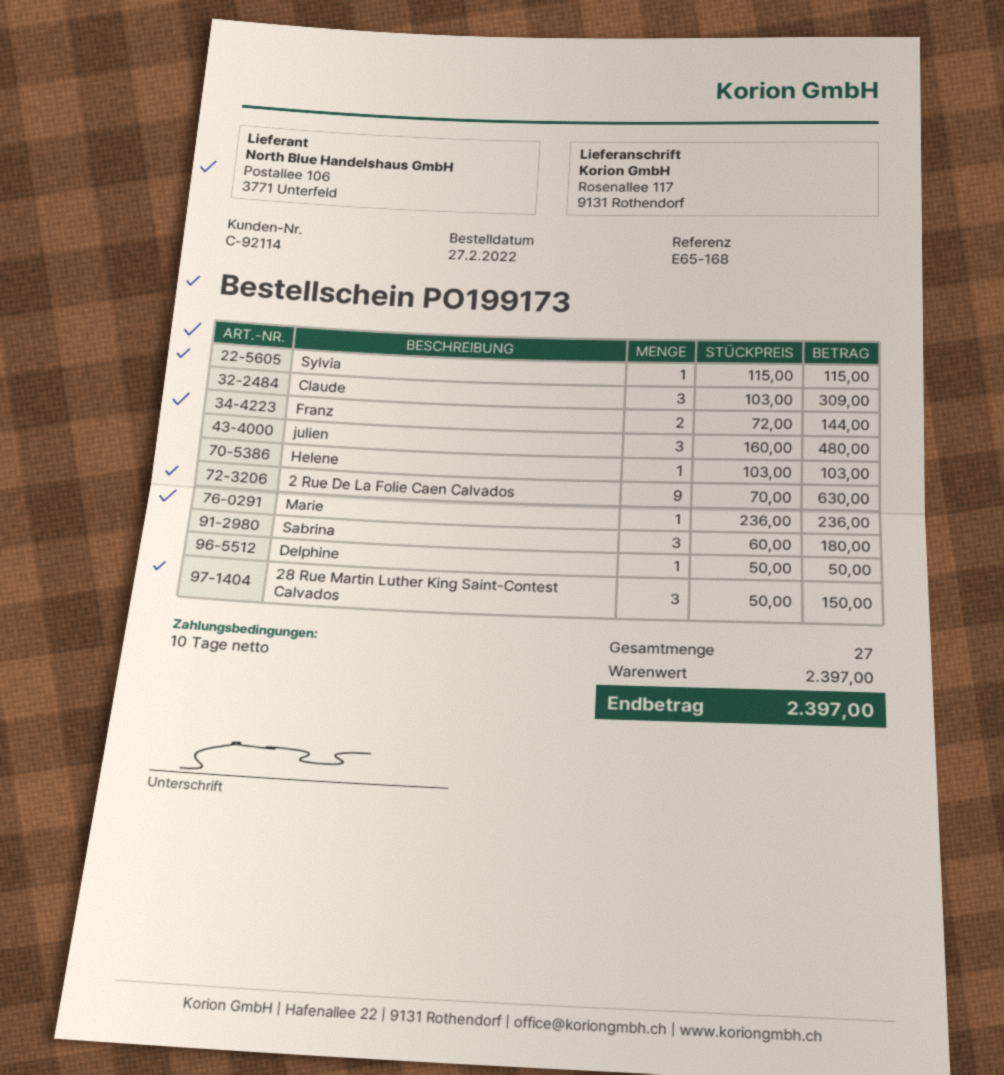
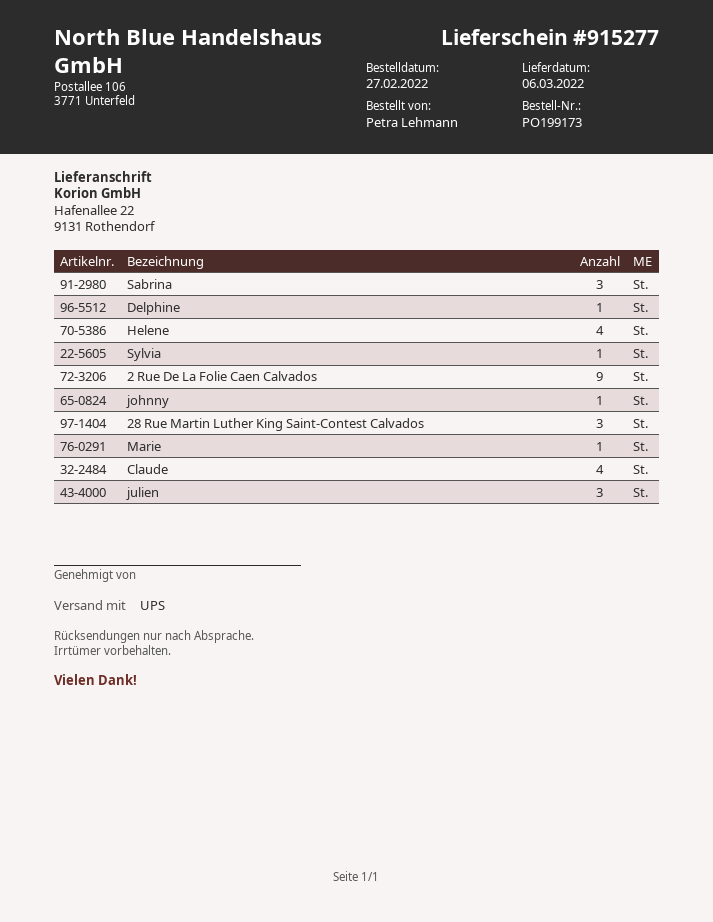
ship to: Rosenallee 117, 9131 Rothendorf -> Hafenallee 22, 9131 Rothendorf
Claude: 3 -> 4
Franz: 2 -> none
Helene: 1 -> 4
johnny: none -> 1

